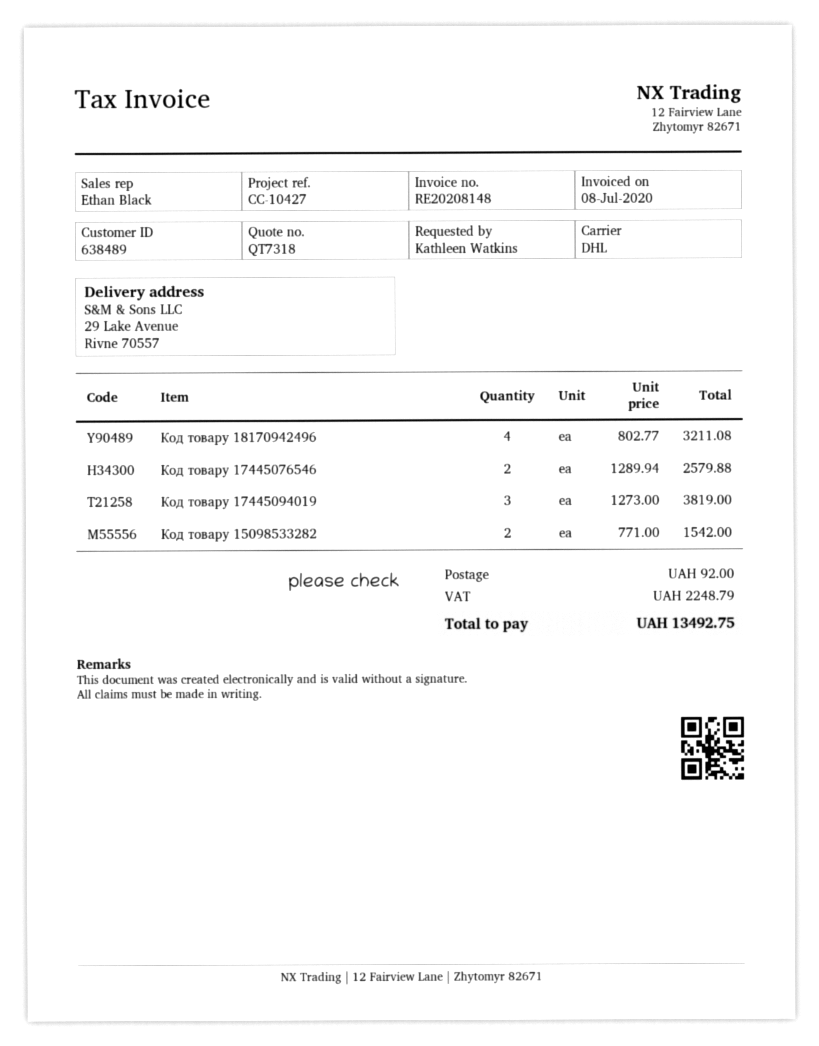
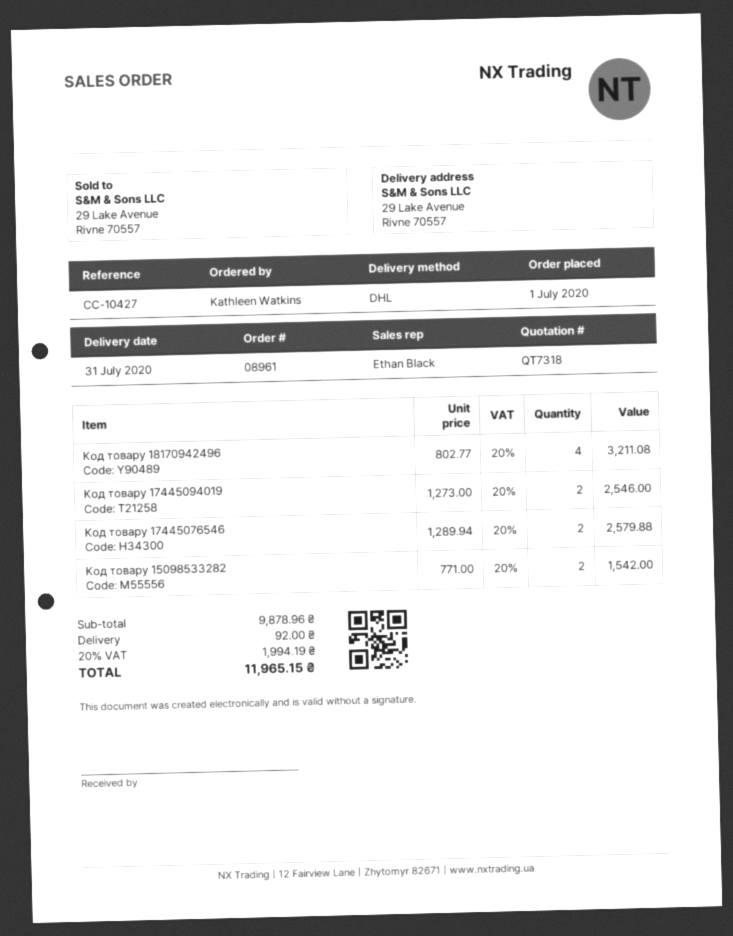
Код товару 17445094019: 3 x 1273.00 = 3819.00 -> 2 x 1273.00 = 2546.00
tax: 2248.79 -> 1994.19
total: 13492.75 -> 11965.15

